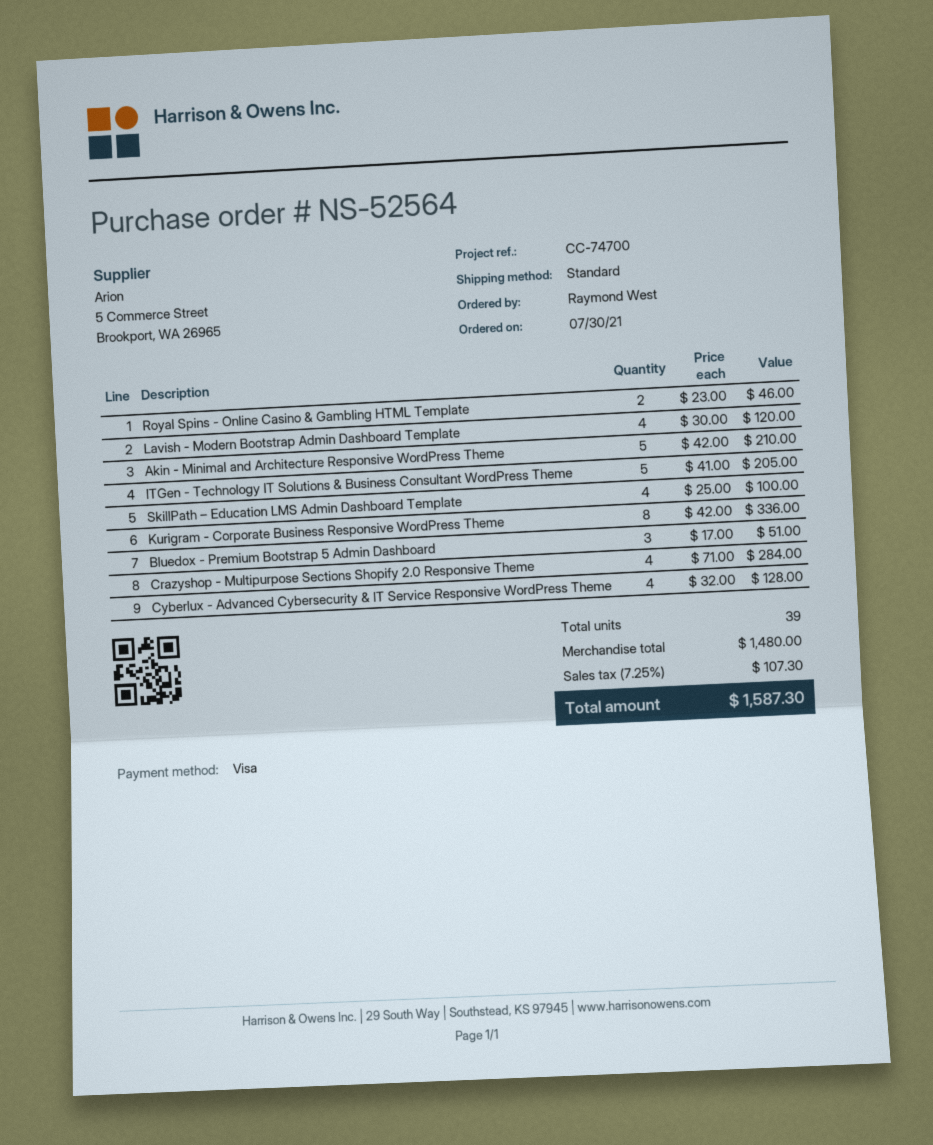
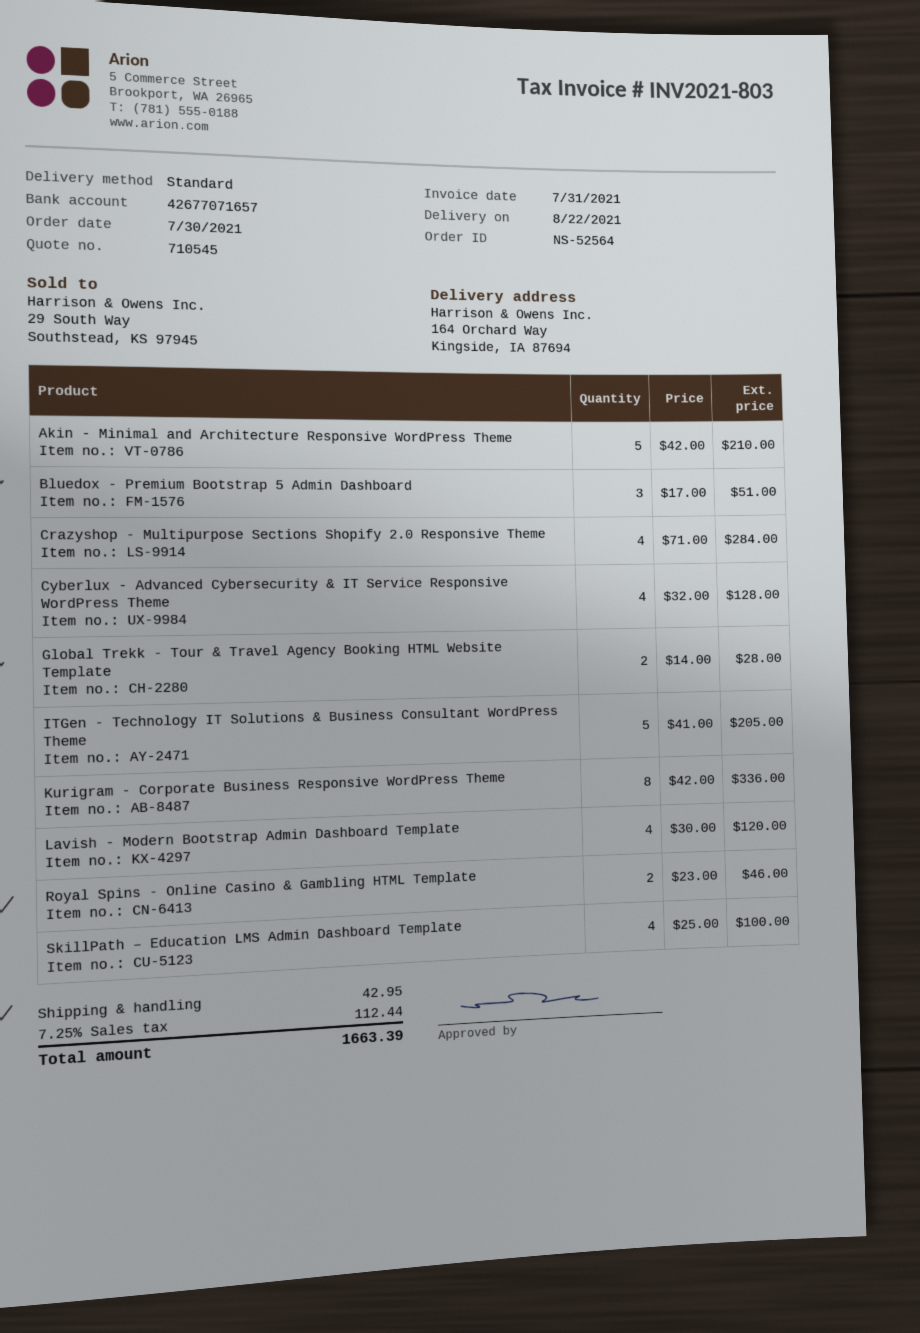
Global Trekk - Tour & Travel Agency Booking HTML Website Template: none -> 2 x 14.00 = 28.00
shipping: none -> 42.95
tax: 7.25% = 107.30 -> 7.25% = 112.44
total: 1587.30 -> 1663.39

